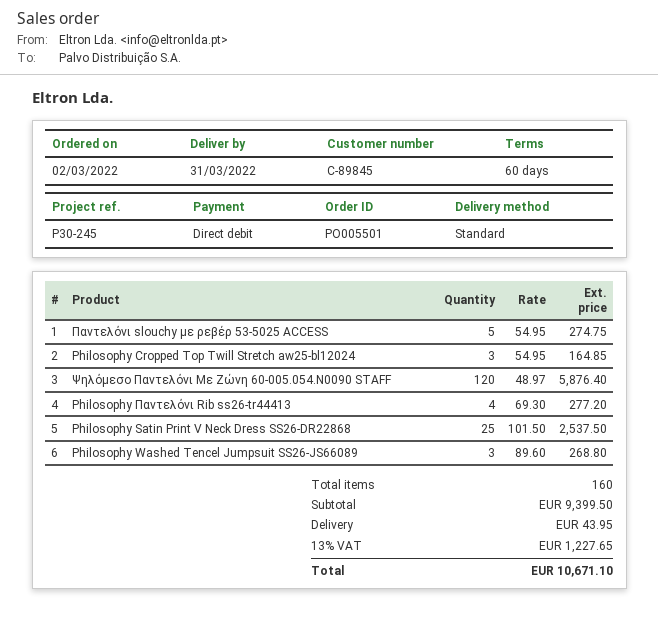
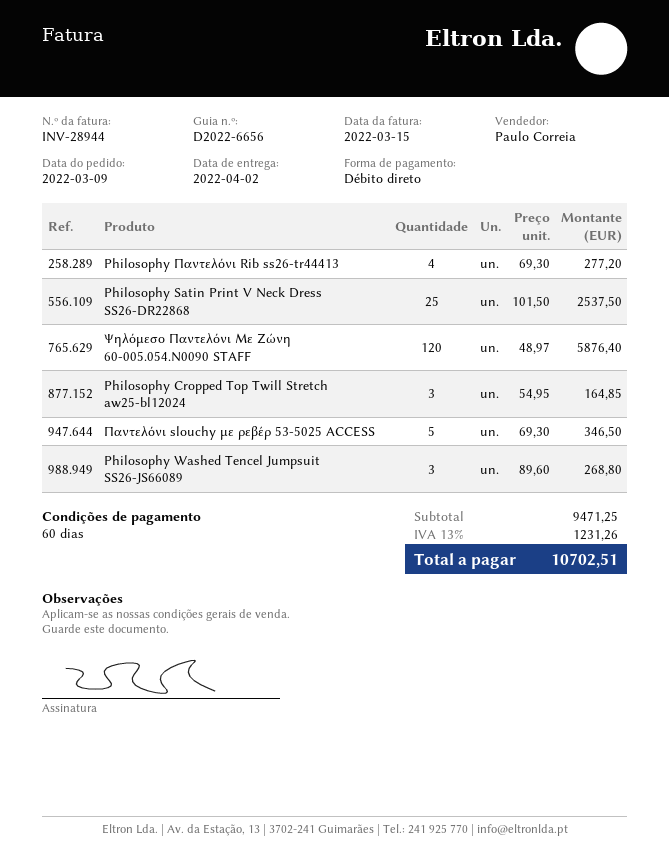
order date: 2022-03-02 -> 2022-03-09
delivery date: 2022-03-31 -> 2022-04-02
Παντελόνι slouchy με ρεβέρ 53-5025 ACCESS: 5 x 54.95 = 274.75 -> 5 x 69.30 = 346.50
subtotal: 9399.50 -> 9471.25
shipping: 43.95 -> none
tax: 13% = 1227.65 -> 13% = 1231.26
total: 10671.10 -> 10702.51

